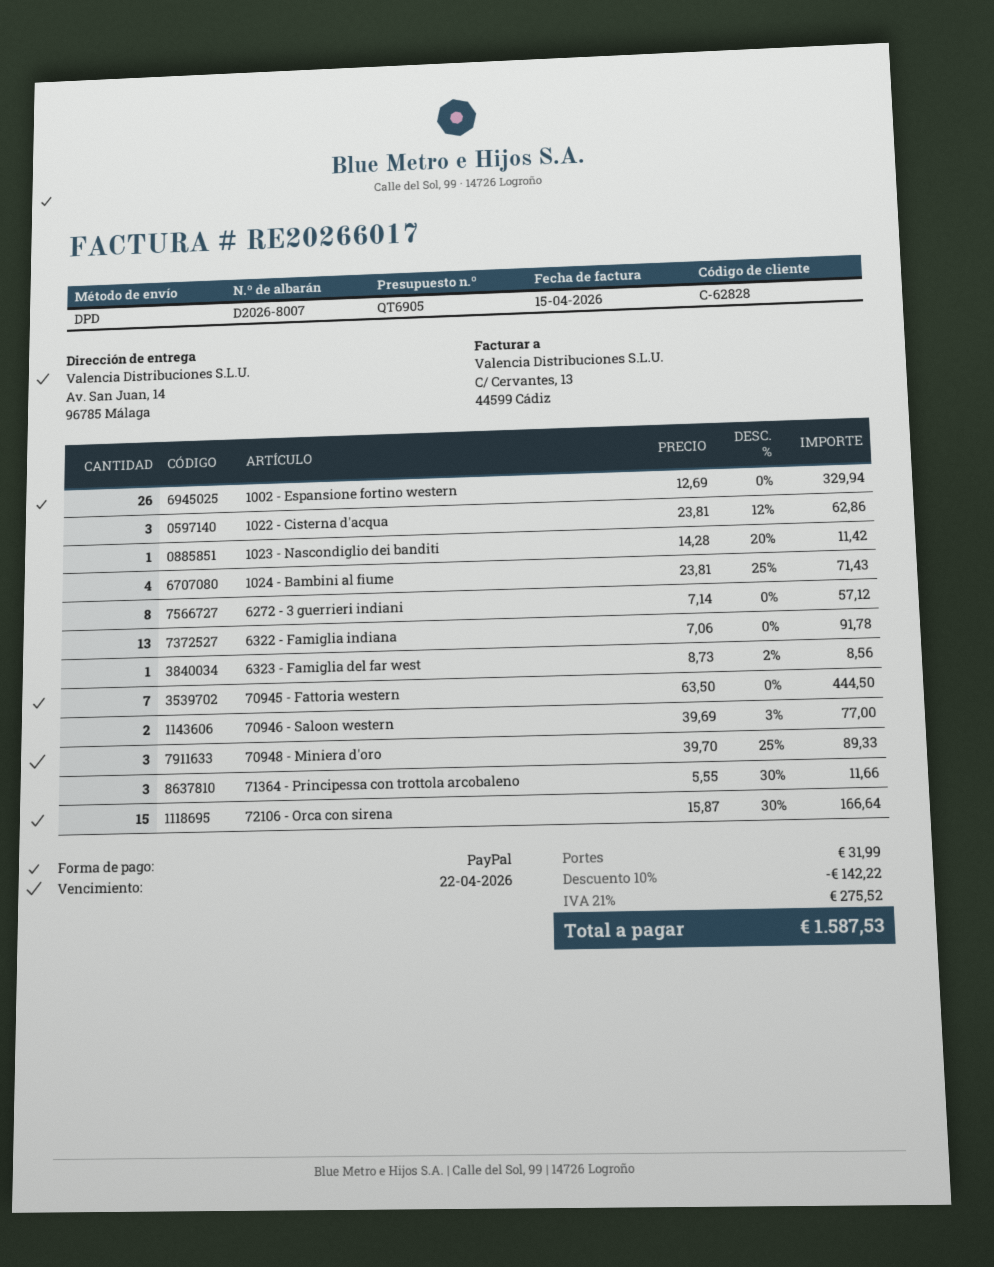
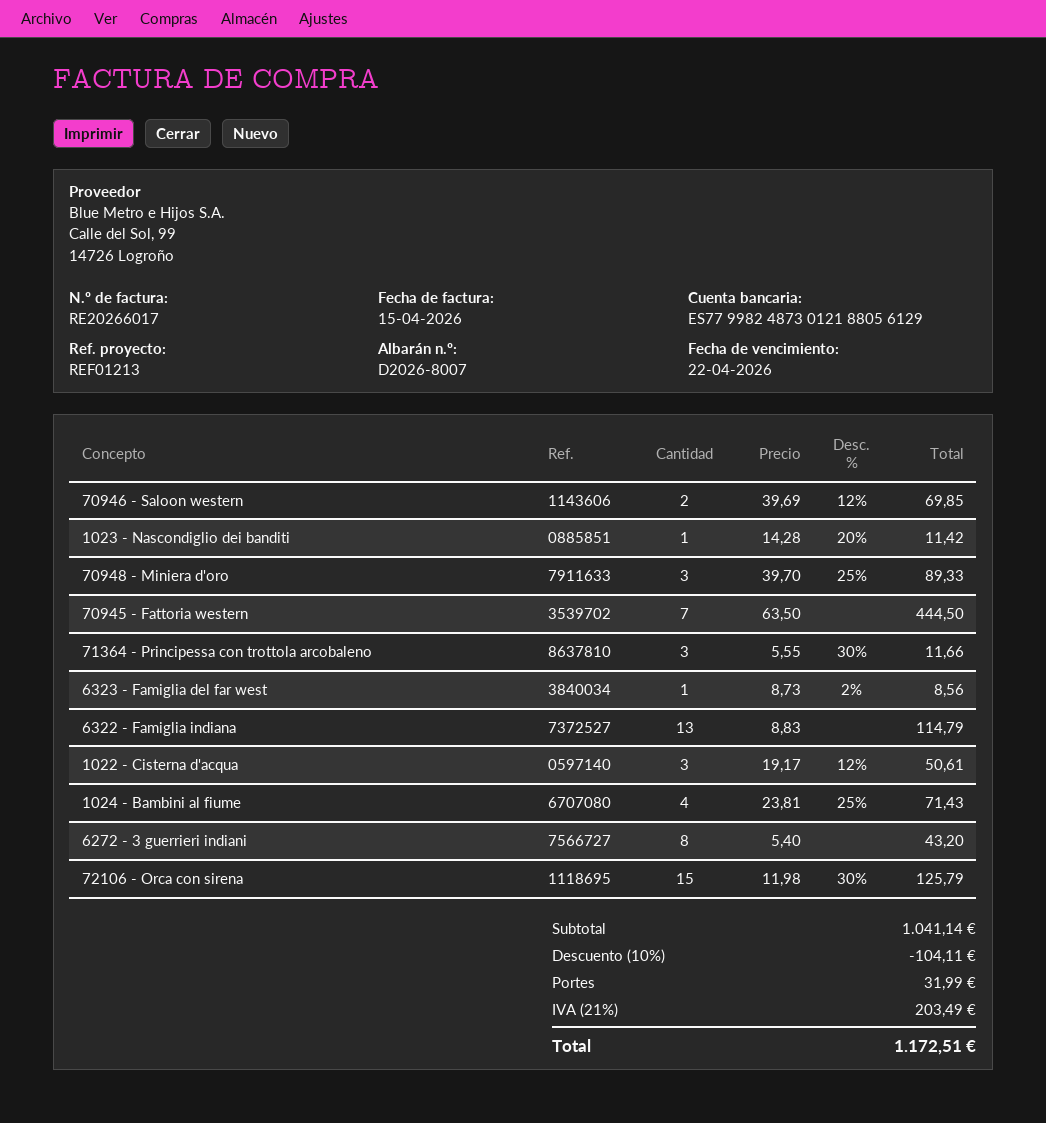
1002 - Espansione fortino western: 26 x 12.69 = 329.94 -> none
1022 - Cisterna d'acqua: 3 x 23.81 - 12% = 62.86 -> 3 x 19.17 - 12% = 50.61
6272 - 3 guerrieri indiani: 8 x 7.14 = 57.12 -> 8 x 5.40 = 43.20
6322 - Famiglia indiana: 13 x 7.06 = 91.78 -> 13 x 8.83 = 114.79
70946 - Saloon western: 2 x 39.69 - 3% = 77.00 -> 2 x 39.69 - 12% = 69.85
72106 - Orca con sirena: 15 x 15.87 - 30% = 166.64 -> 15 x 11.98 - 30% = 125.79
discount: 10% = 142.22 -> 10% = 104.11
tax: 21% = 275.52 -> 21% = 203.49
total: 1587.53 -> 1172.51

